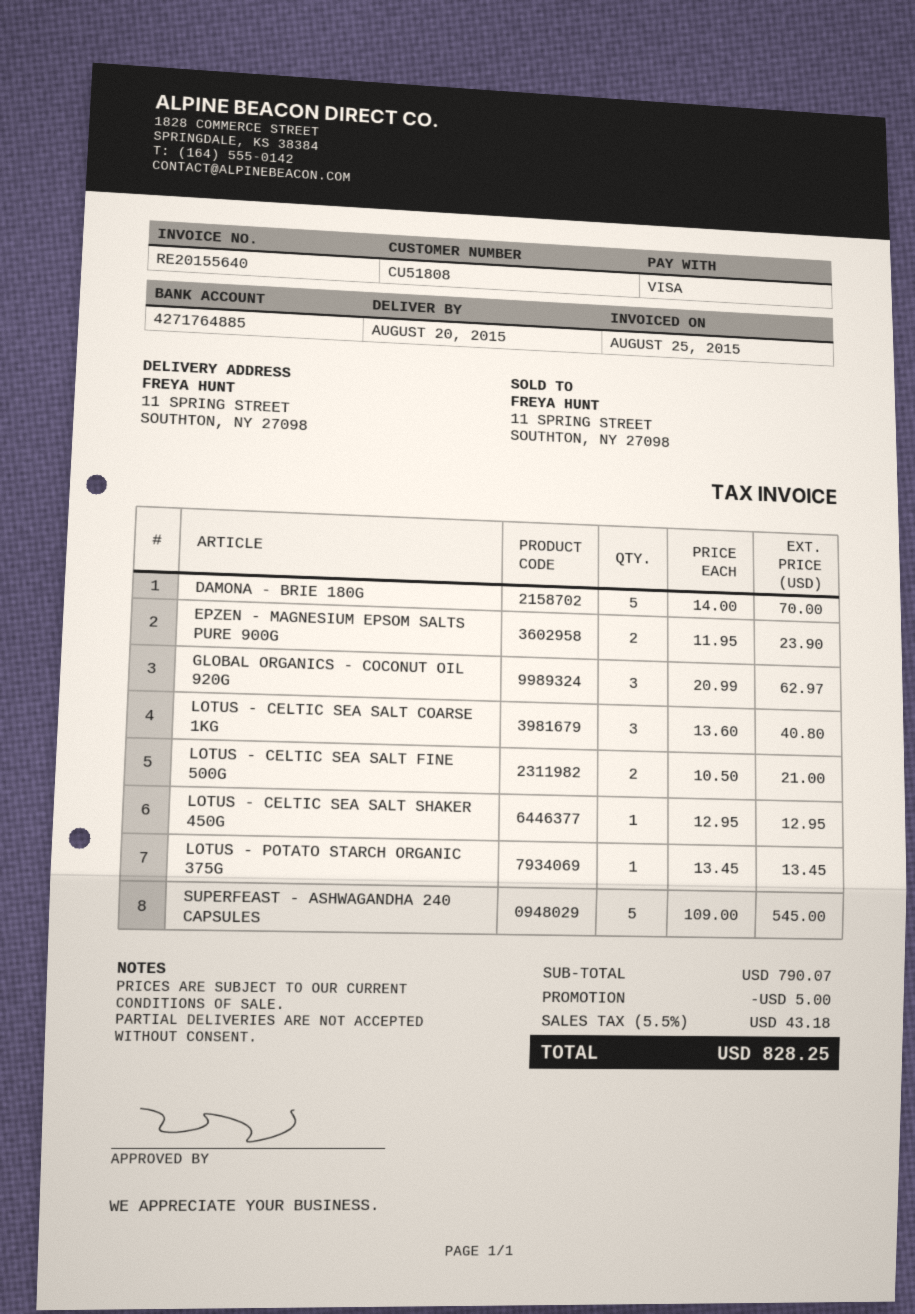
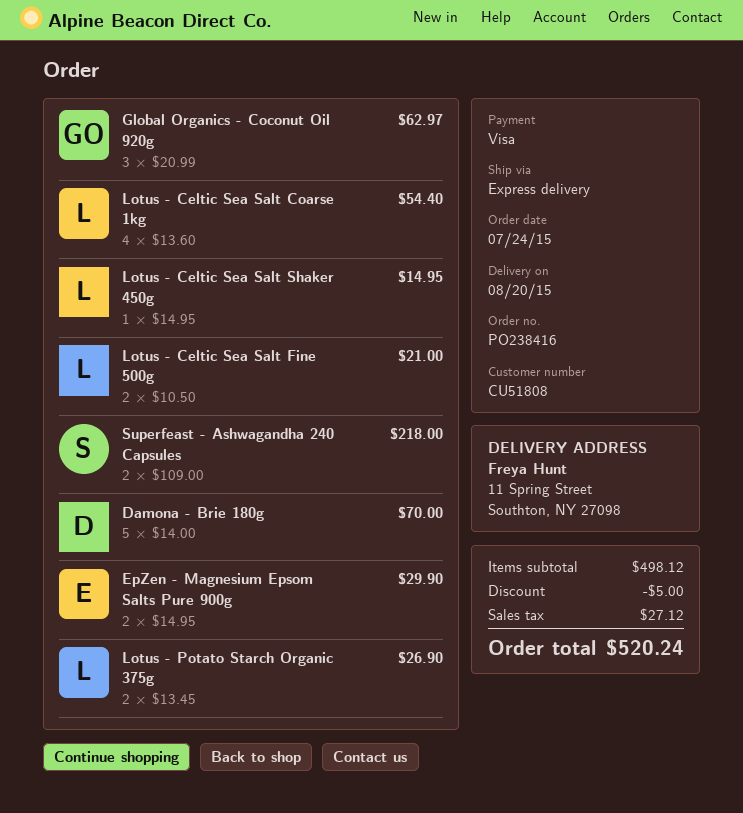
EPZEN - MAGNESIUM EPSOM SALTS PURE 900G: 2 x 11.95 = 23.90 -> 2 x 14.95 = 29.90
LOTUS - CELTIC SEA SALT COARSE 1KG: 3 x 13.60 = 40.80 -> 4 x 13.60 = 54.40
LOTUS - CELTIC SEA SALT SHAKER 450G: 1 x 12.95 = 12.95 -> 1 x 14.95 = 14.95
LOTUS - POTATO STARCH ORGANIC 375G: 1 x 13.45 = 13.45 -> 2 x 13.45 = 26.90
SUPERFEAST - ASHWAGANDHA 240 CAPSULES: 5 x 109.00 = 545.00 -> 2 x 109.00 = 218.00
subtotal: 790.07 -> 498.12
tax: 43.18 -> 27.12
total: 828.25 -> 520.24

